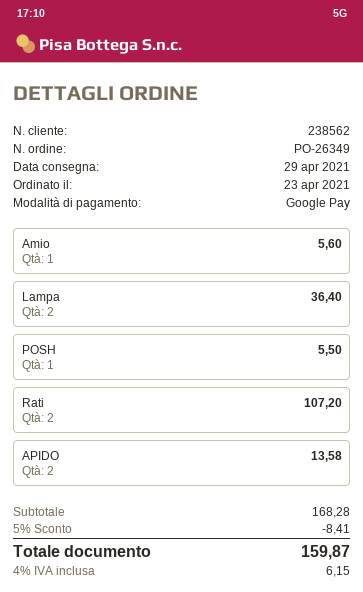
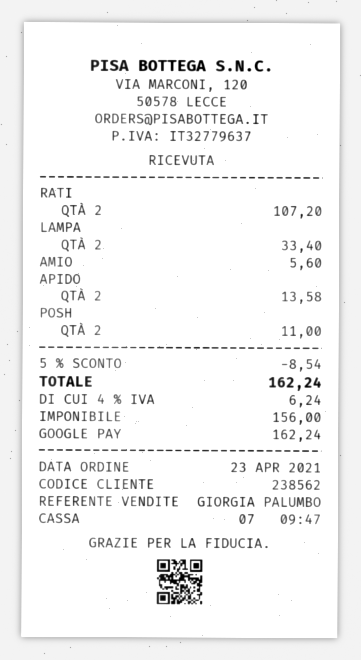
Lampa: 2 for 36.40 -> 2 for 33.40
POSH: 1 for 5.50 -> 2 for 11.00
discount: 5% = 8.41 -> 5% = 8.54
tax: 4% = 6.15 -> 4% = 6.24
total: 159.87 -> 162.24

